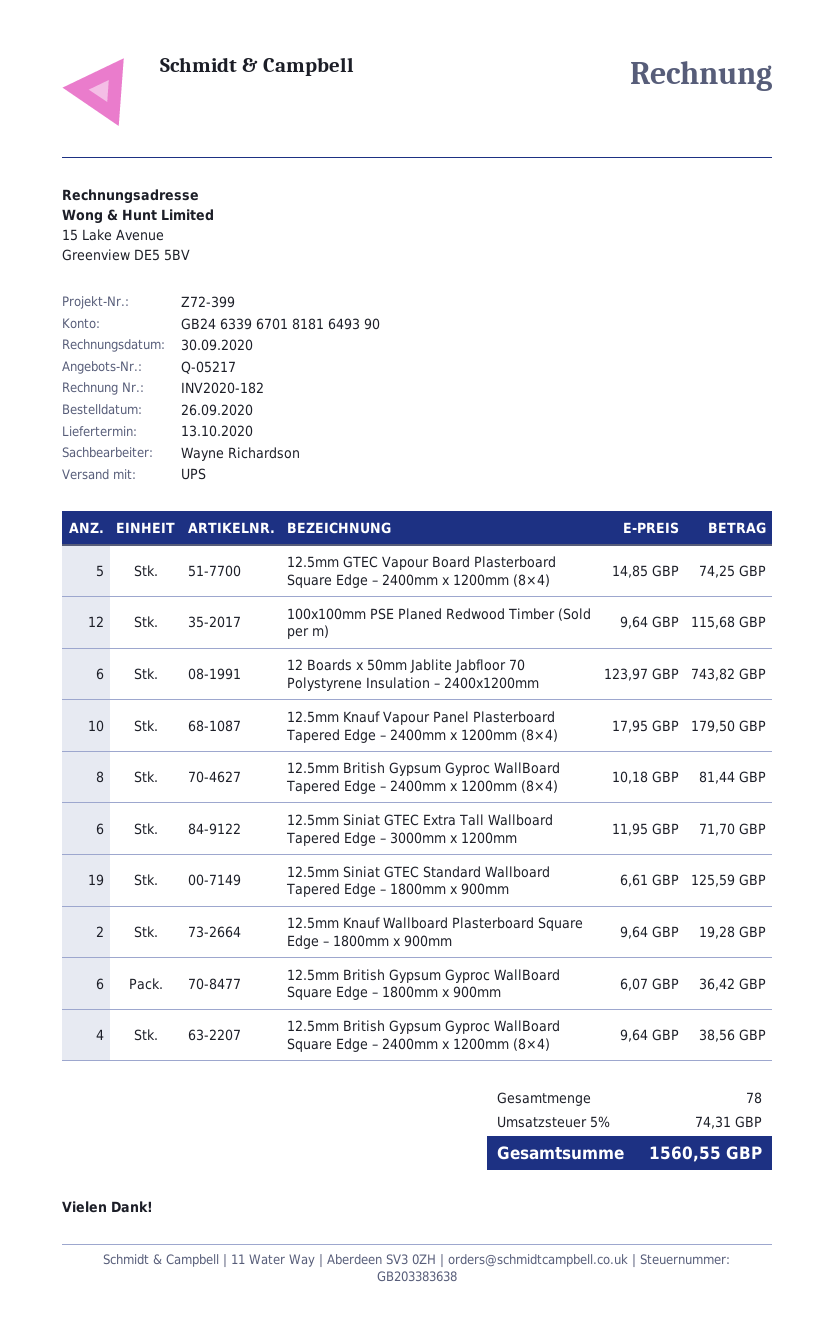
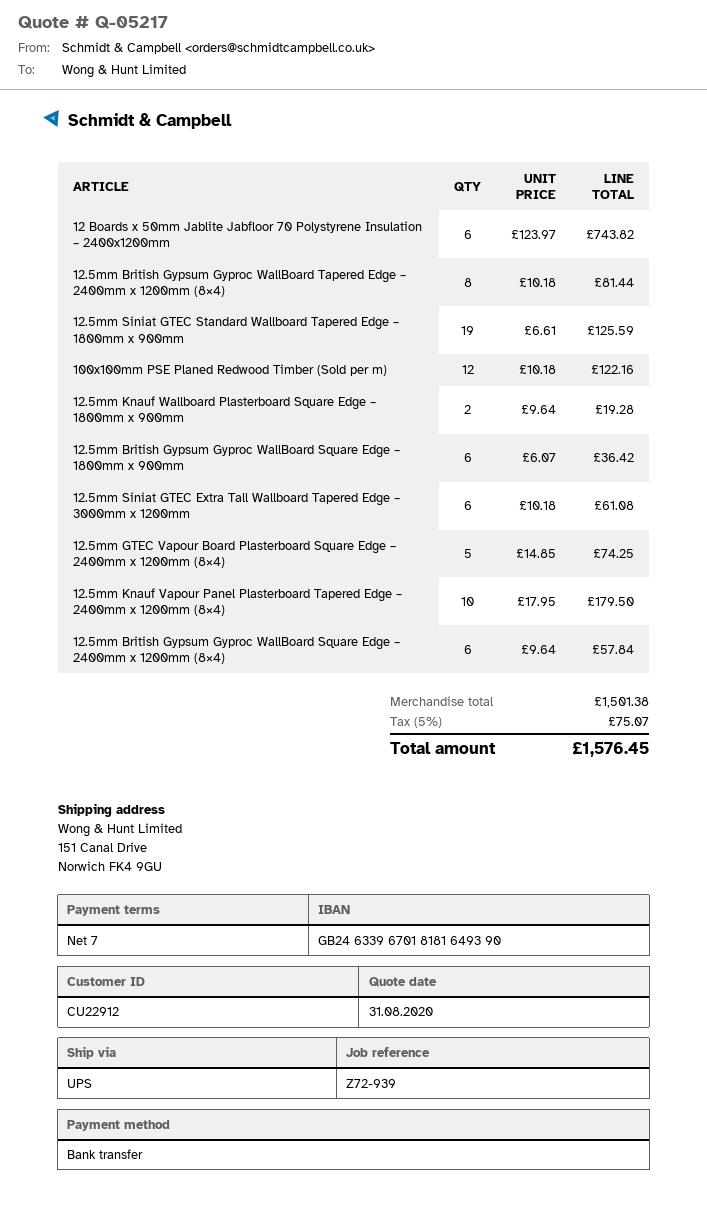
reference: Z72-399 -> Z72-939
100x100mm PSE Planed Redwood Timber (Sold per m): 12 x 9.64 = 115.68 -> 12 x 10.18 = 122.16
12.5mm Siniat GTEC Extra Tall Wallboard Tapered Edge – 3000mm x 1200mm: 6 x 11.95 = 71.70 -> 6 x 10.18 = 61.08
12.5mm British Gypsum Gyproc WallBoard Square Edge – 2400mm x 1200mm (8×4): 4 x 9.64 = 38.56 -> 6 x 9.64 = 57.84
tax: 5% = 74.31 -> 5% = 75.07
total: 1560.55 -> 1576.45

